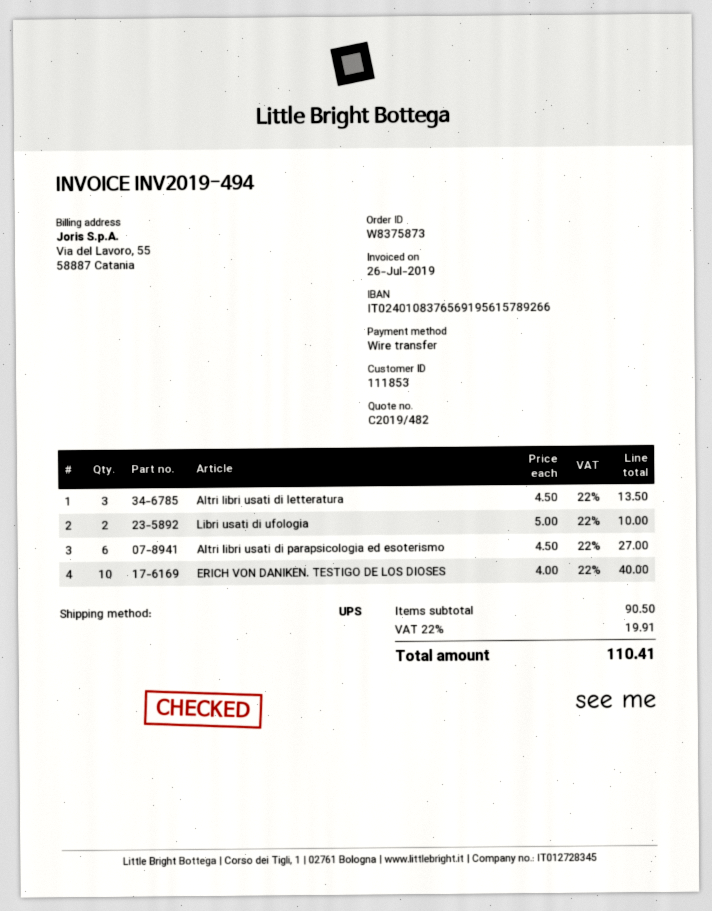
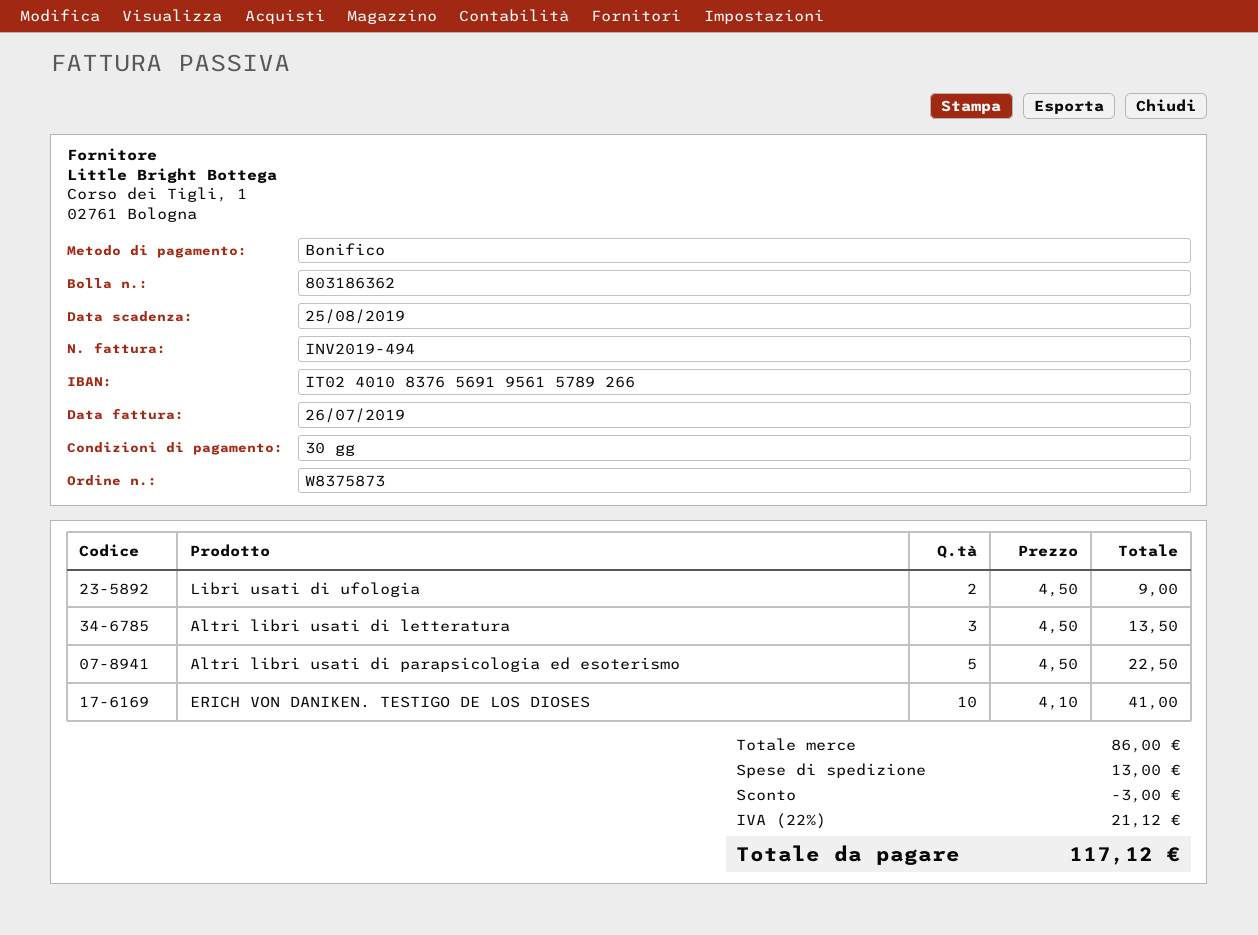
Libri usati di ufologia: 2 x 5.00 = 10.00 -> 2 x 4.50 = 9.00
Altri libri usati di parapsicologia ed esoterismo: 6 x 4.50 = 27.00 -> 5 x 4.50 = 22.50
ERICH VON DANIKEN. TESTIGO DE LOS DIOSES: 10 x 4.00 = 40.00 -> 10 x 4.10 = 41.00
subtotal: 90.50 -> 86.00
discount: none -> 3.00
shipping: none -> 13.00
tax: 22% = 19.91 -> 22% = 21.12
total: 110.41 -> 117.12

